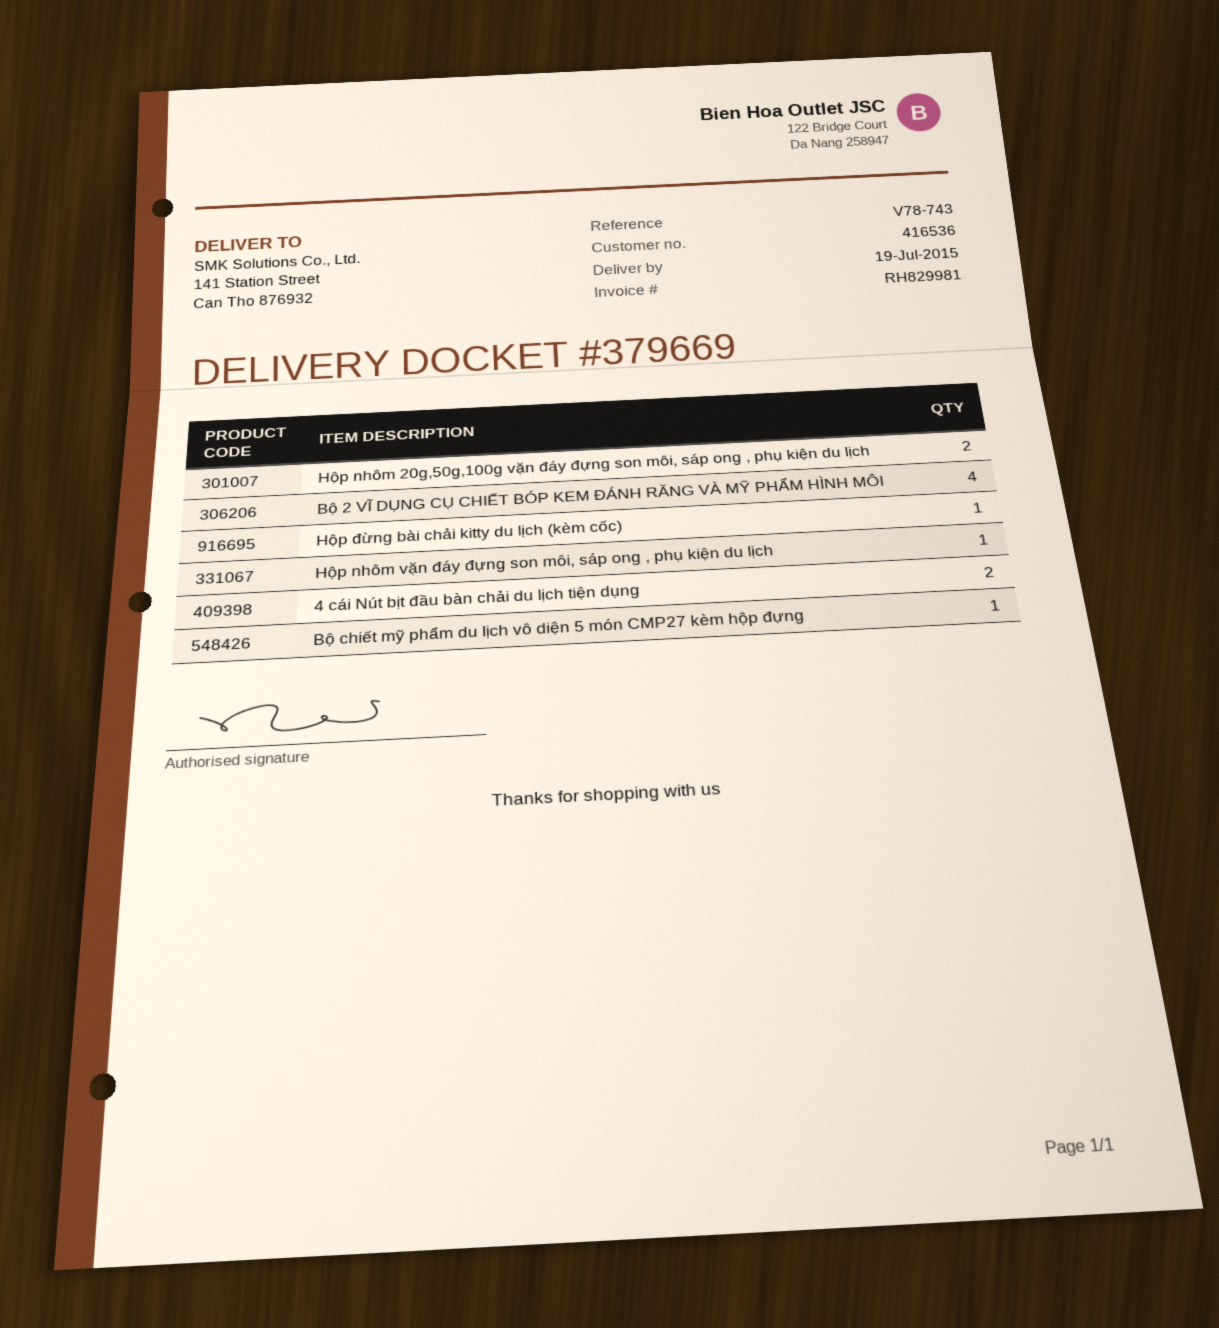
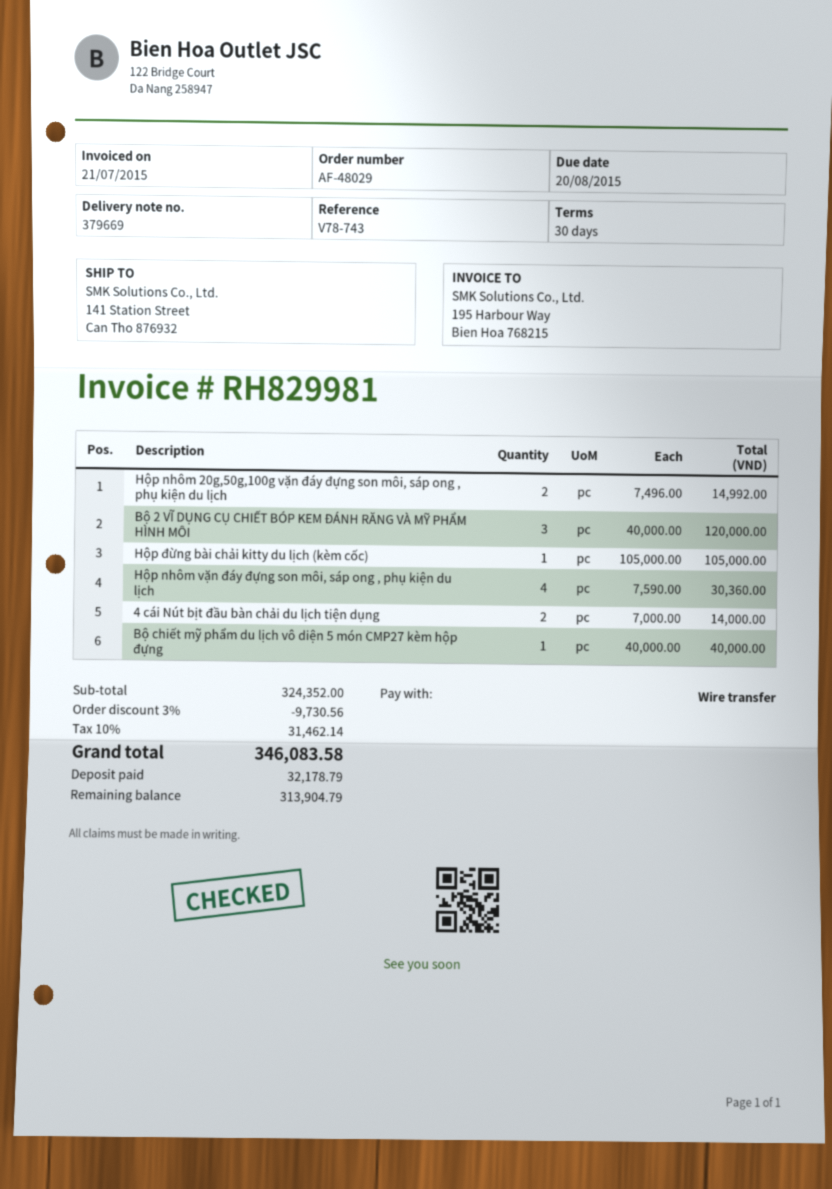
Bộ 2 VĨ DỤNG CỤ CHIẾT BÓP KEM ĐÁNH RĂNG VÀ MỸ PHẨM HÌNH MÔI: 4 -> 3
Hộp nhôm vặn đáy đựng son môi, sáp ong , phụ kiện du lịch: 1 -> 4

